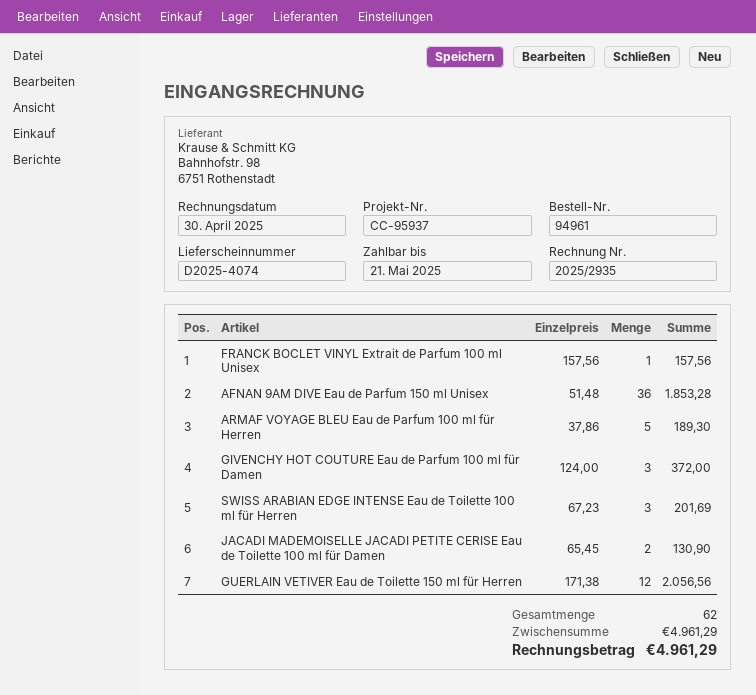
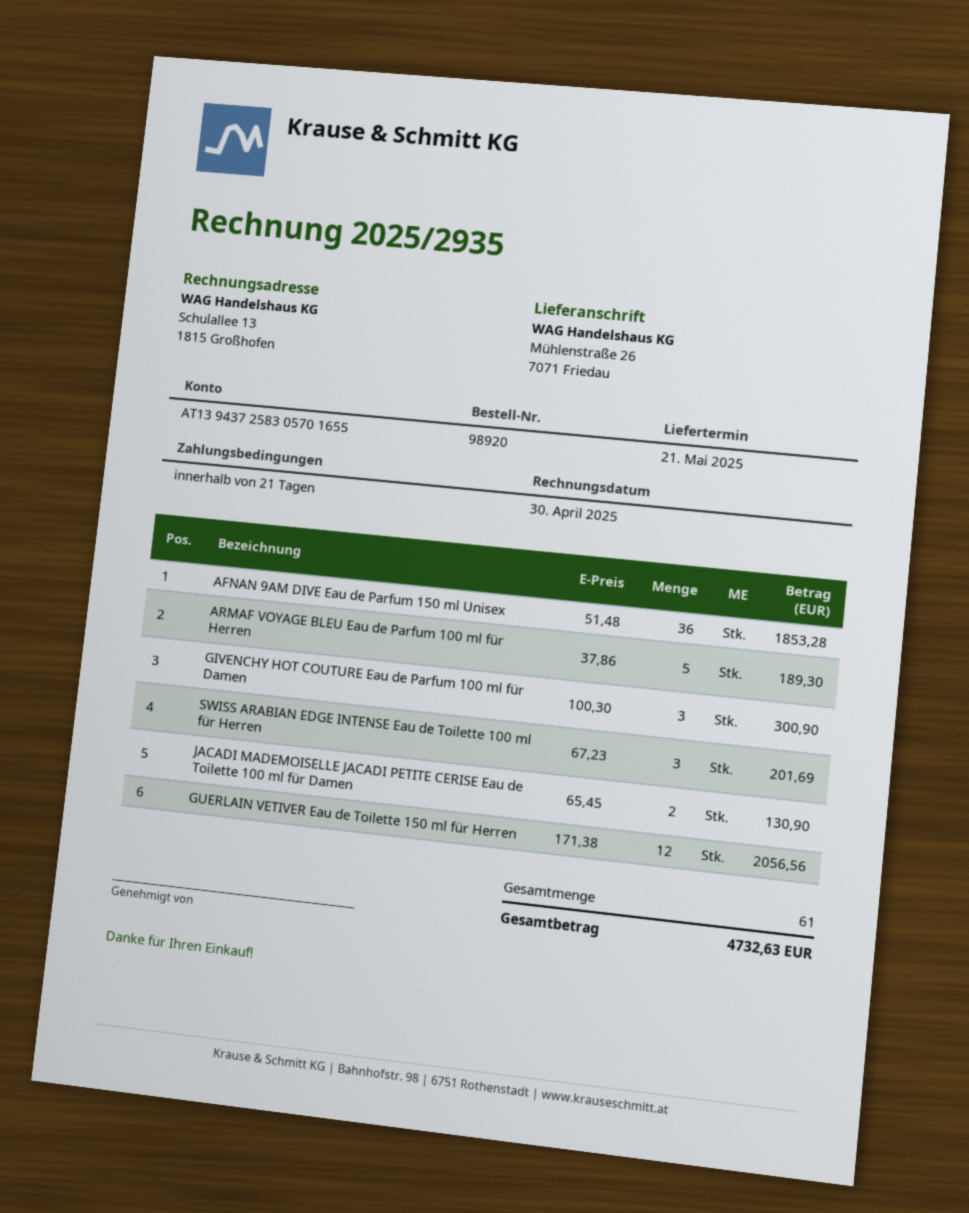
order number: 94961 -> 98920
FRANCK BOCLET VINYL Extrait de Parfum 100 ml Unisex: 1 x 157.56 = 157.56 -> none
GIVENCHY HOT COUTURE Eau de Parfum 100 ml für Damen: 3 x 124.00 = 372.00 -> 3 x 100.30 = 300.90
total quantity: 62 -> 61
total: 4961.29 -> 4732.63

